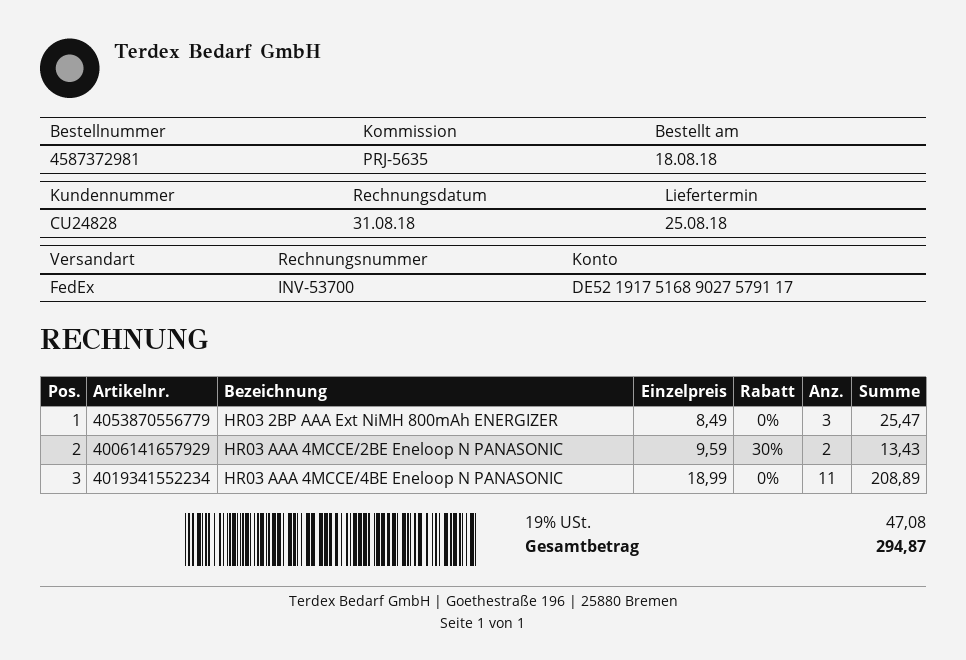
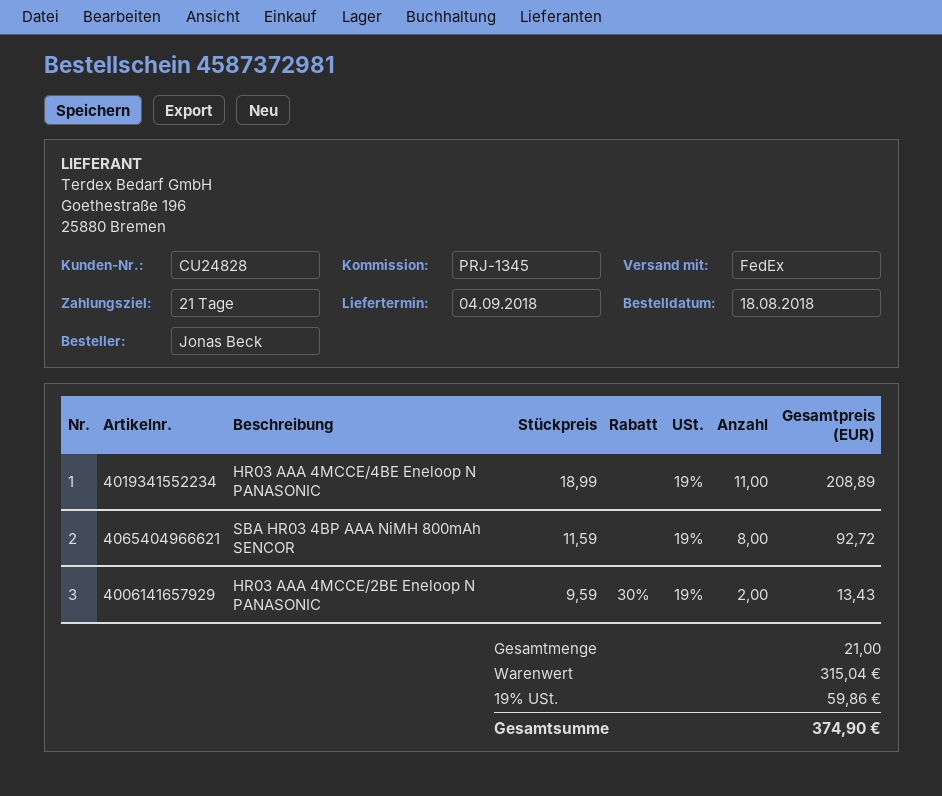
delivery date: 2018-08-25 -> 2018-09-04
reference: PRJ-5635 -> PRJ-1345
HR03 2BP AAA Ext NiMH 800mAh ENERGIZER: 3 x 8.49 = 25.47 -> none
SBA HR03 4BP AAA NiMH 800mAh SENCOR: none -> 8 x 11.59 = 92.72
tax: 19% = 47.08 -> 19% = 59.86
total: 294.87 -> 374.90

